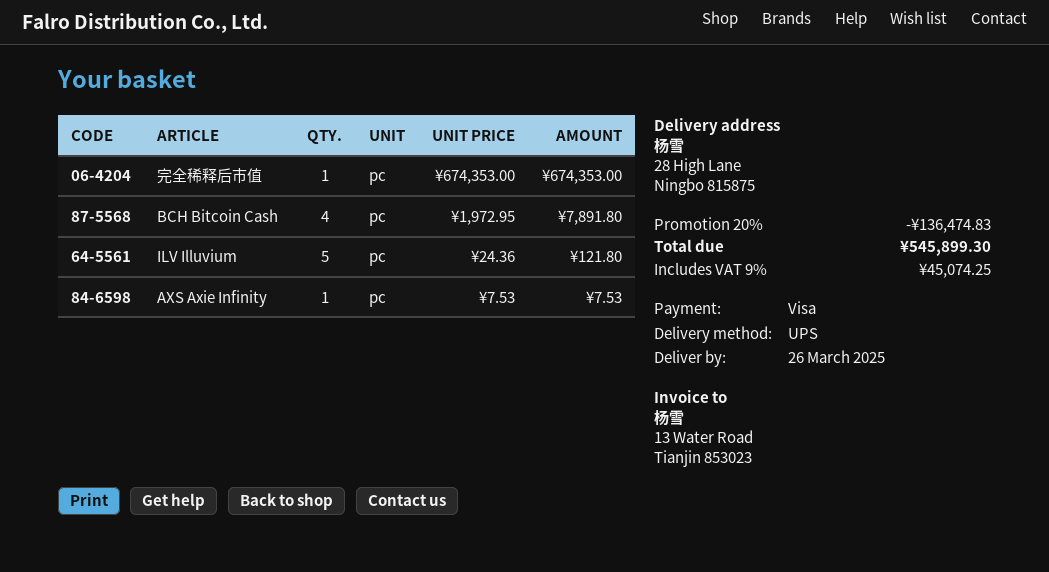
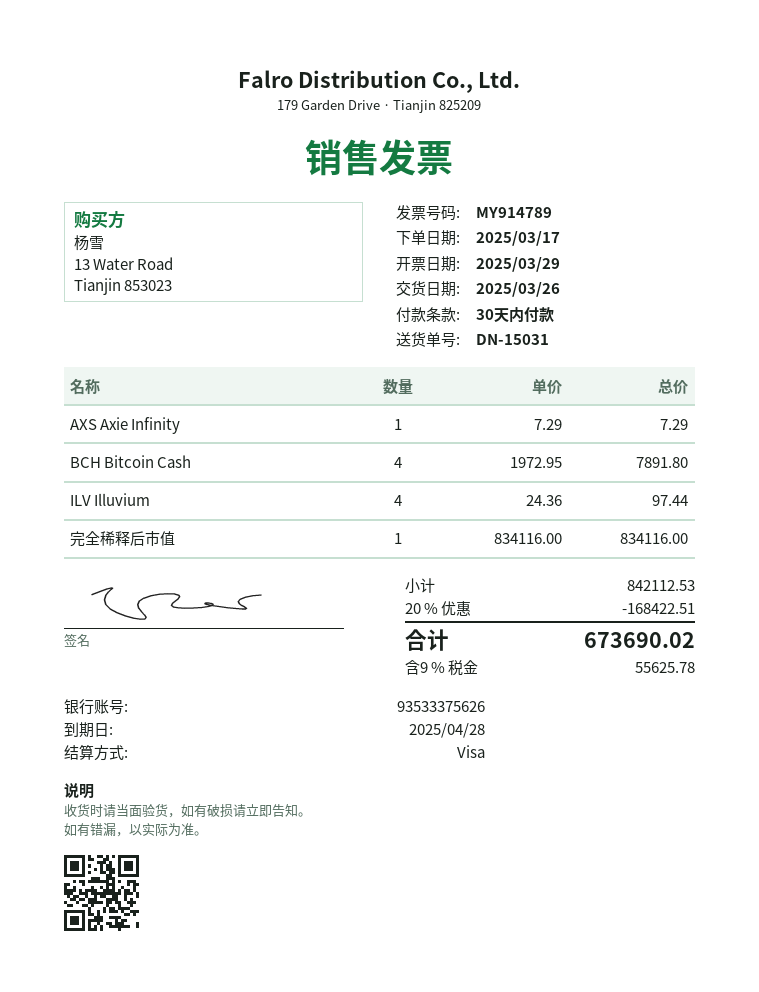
完全稀释后市值: 1 x 674353.00 = 674353.00 -> 1 x 834116.00 = 834116.00
ILV Illuvium: 5 x 24.36 = 121.80 -> 4 x 24.36 = 97.44
AXS Axie Infinity: 1 x 7.53 = 7.53 -> 1 x 7.29 = 7.29
discount: 20% = 136474.83 -> 20% = 168422.51
tax: 9% = 45074.25 -> 9% = 55625.78
total: 545899.30 -> 673690.02

